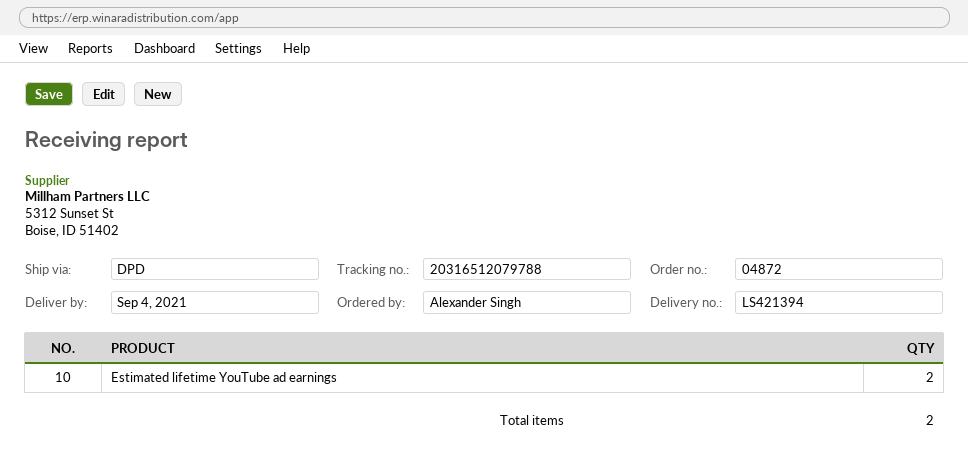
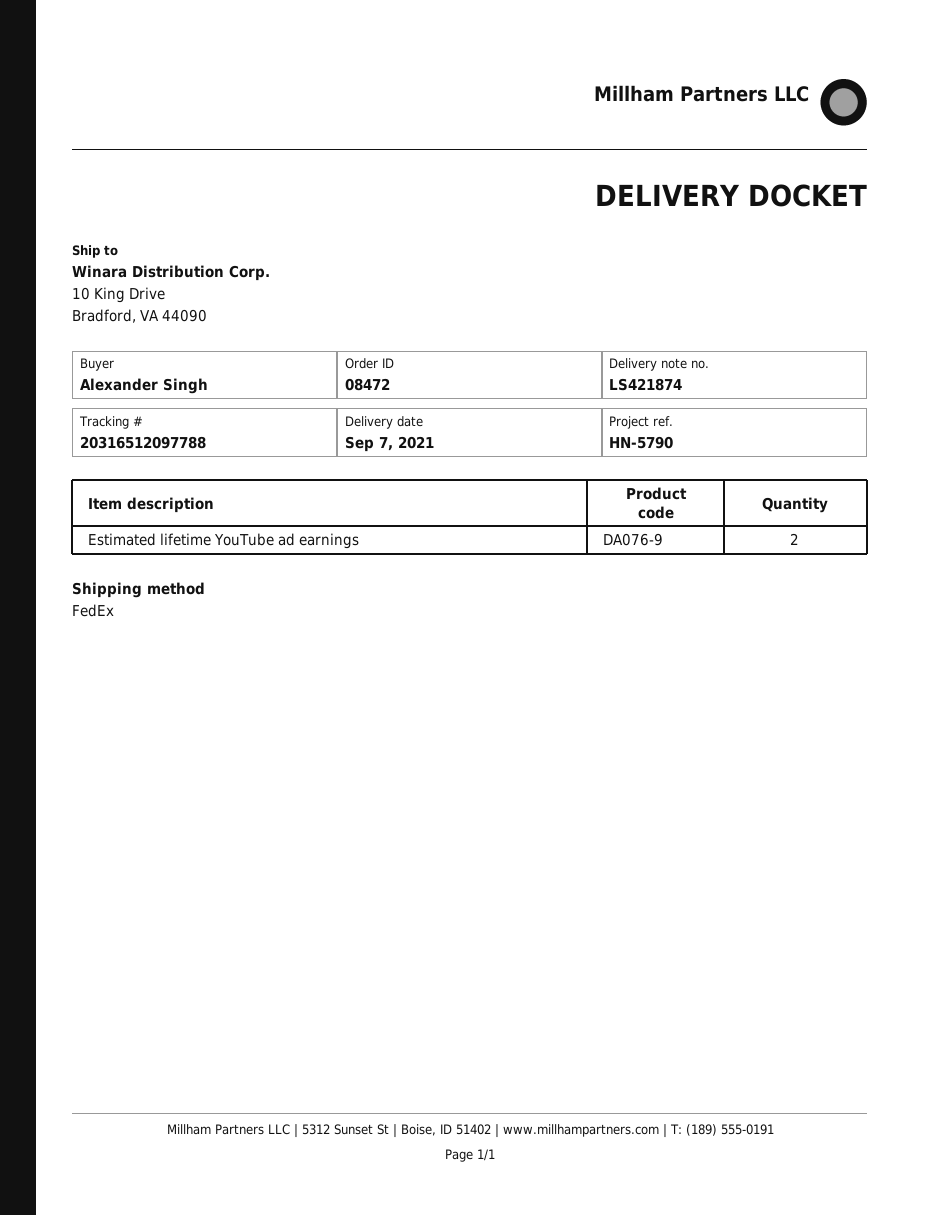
order number: 04872 -> 08472
delivery note number: LS421394 -> LS421874
delivery date: 2021-09-04 -> 2021-09-07
shipping method: DPD -> FedEx
tracking number: 20316512079788 -> 20316512097788

